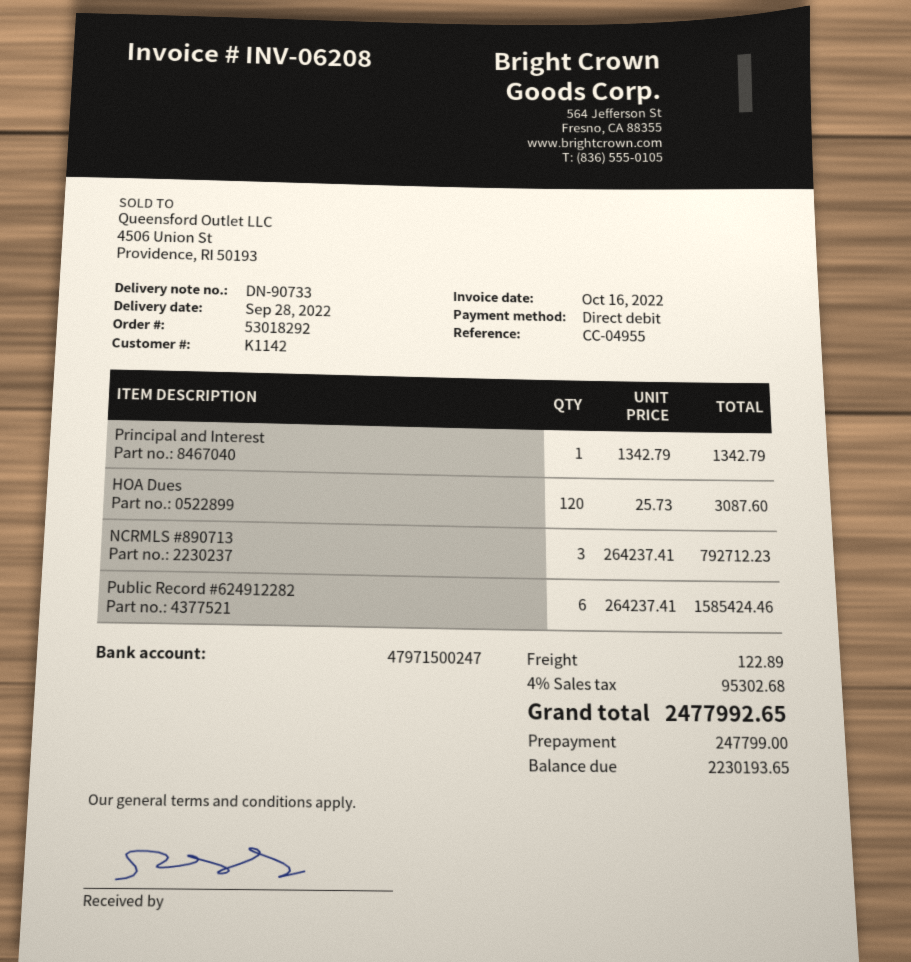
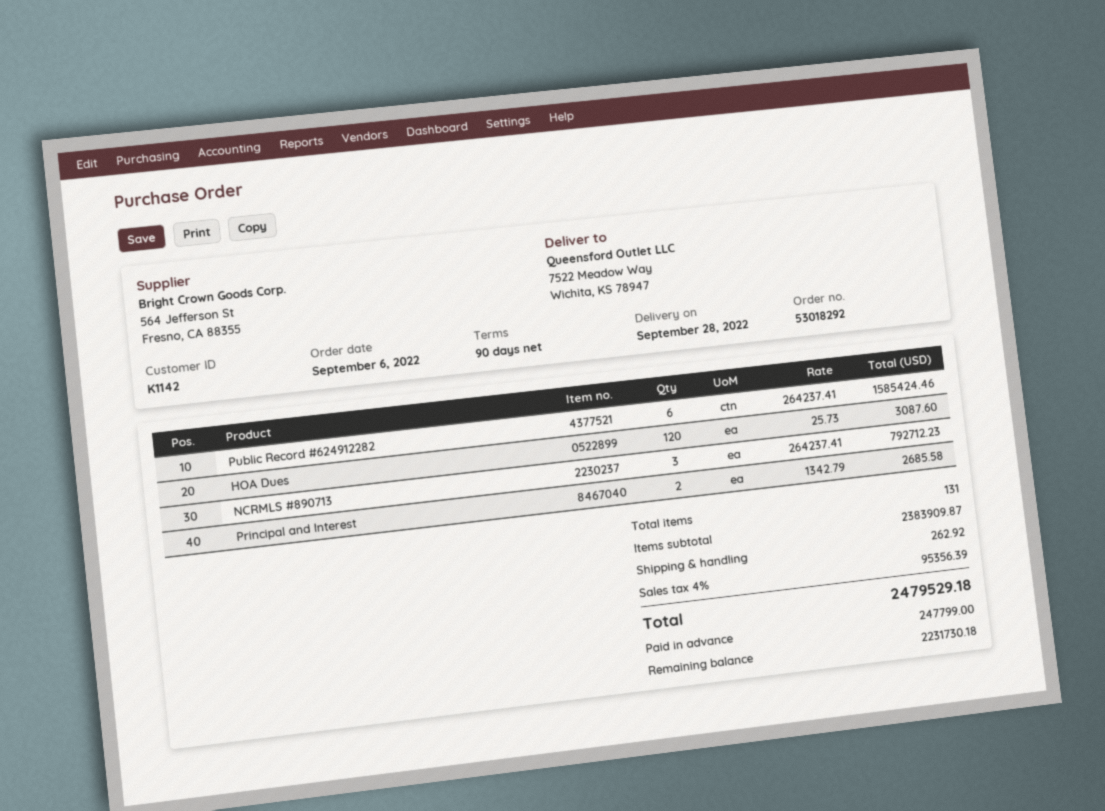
Principal and Interest: 1 x 1342.79 = 1342.79 -> 2 x 1342.79 = 2685.58
shipping: 122.89 -> 262.92
tax: 4% = 95302.68 -> 4% = 95356.39
total: 2477992.65 -> 2479529.18
balance: 2230193.65 -> 2231730.18

